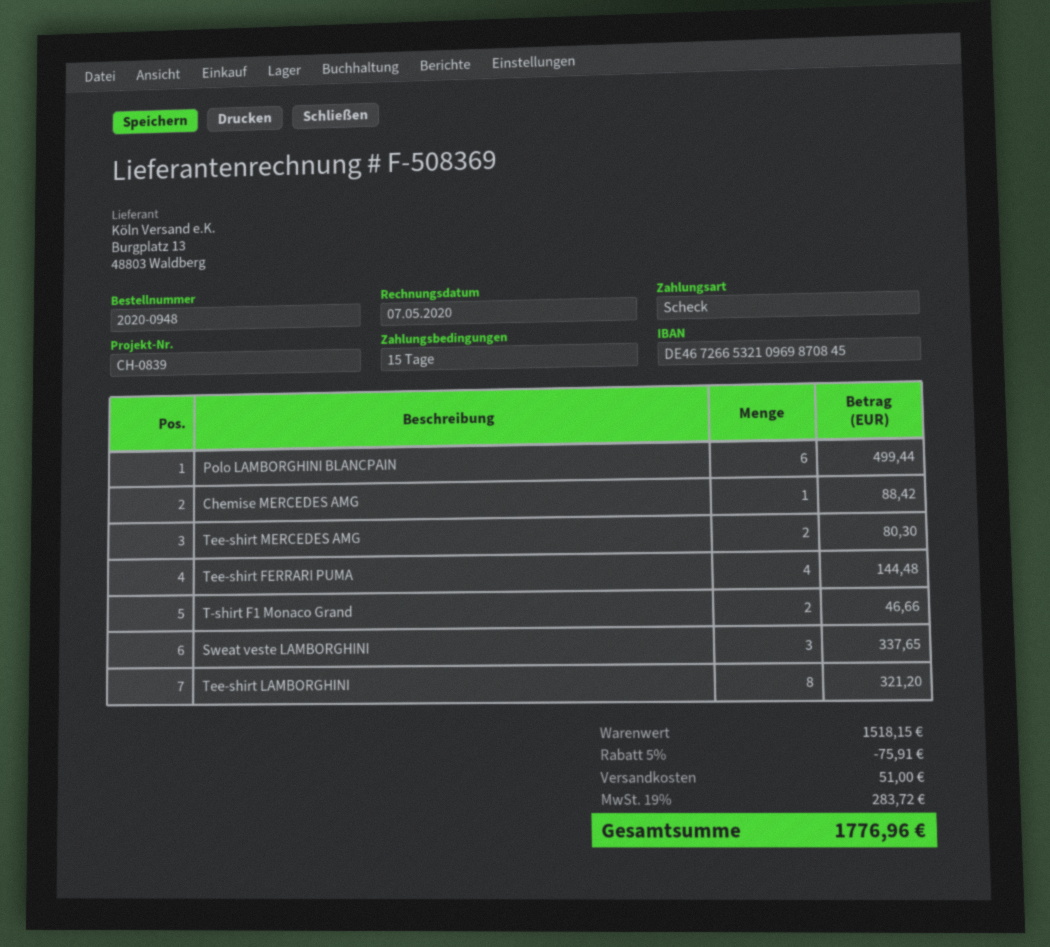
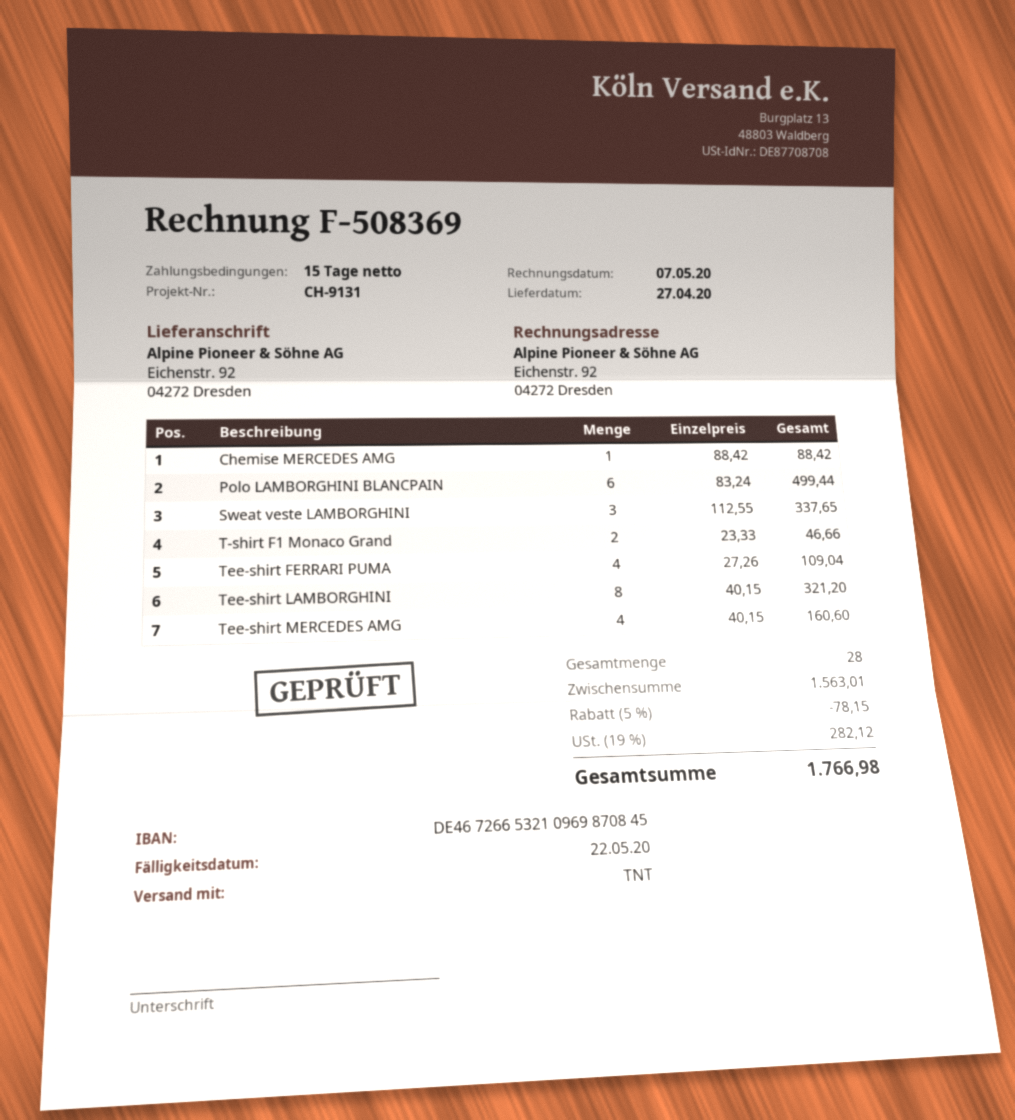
reference: CH-0839 -> CH-9131
Tee-shirt MERCEDES AMG: 2 for 80.30 -> 4 for 160.60
Tee-shirt FERRARI PUMA: 4 for 144.48 -> 4 for 109.04
subtotal: 1518.15 -> 1563.01
discount: 5% = 75.91 -> 5% = 78.15
shipping: 51.00 -> none
tax: 19% = 283.72 -> 19% = 282.12
total: 1776.96 -> 1766.98

